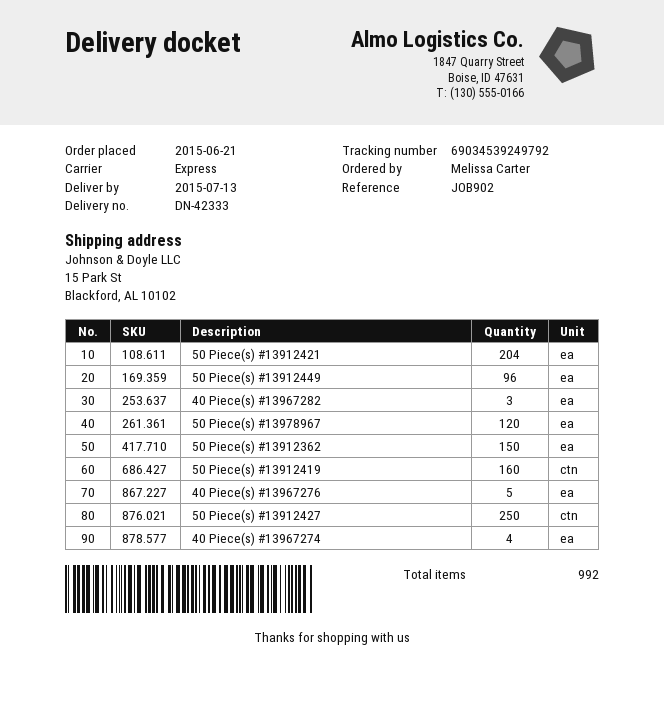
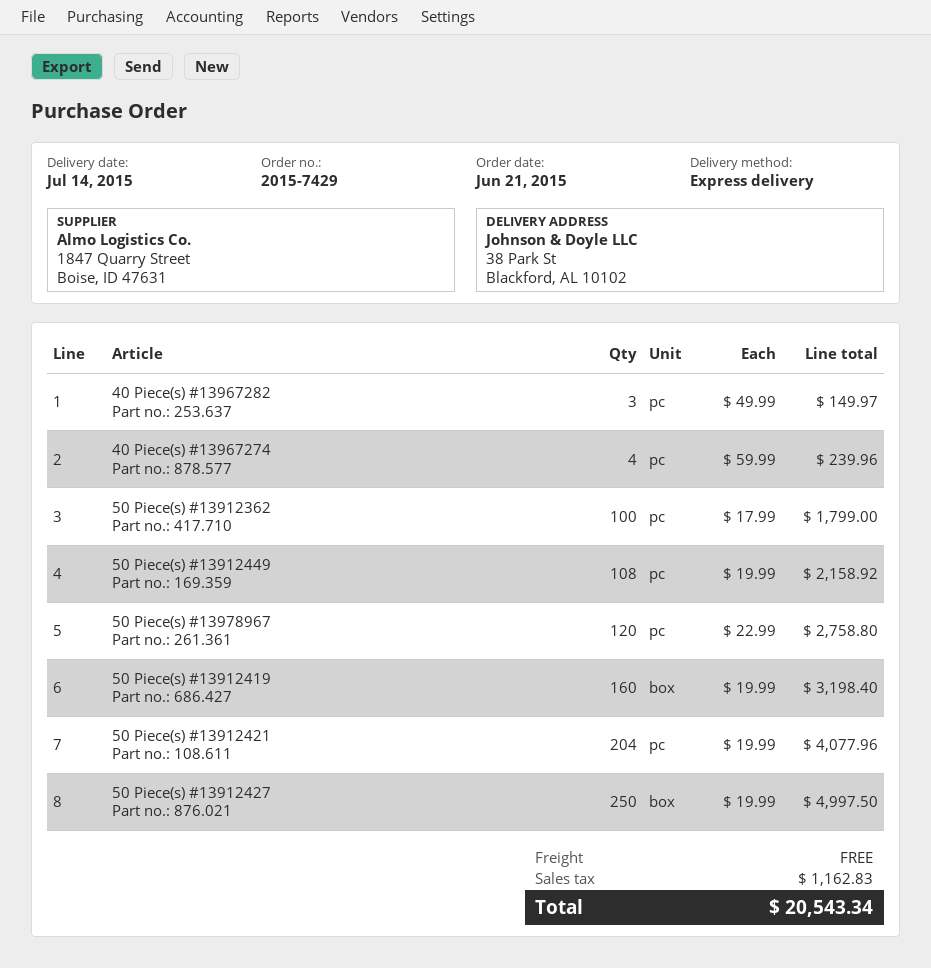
delivery date: 2015-07-13 -> 2015-07-14
ship to: 15 Park St, Blackford, AL 10102 -> 38 Park St, Blackford, AL 10102
50 Piece(s) #13912449: 96 -> 108
50 Piece(s) #13912362: 150 -> 100
40 Piece(s) #13967276: 5 -> none

